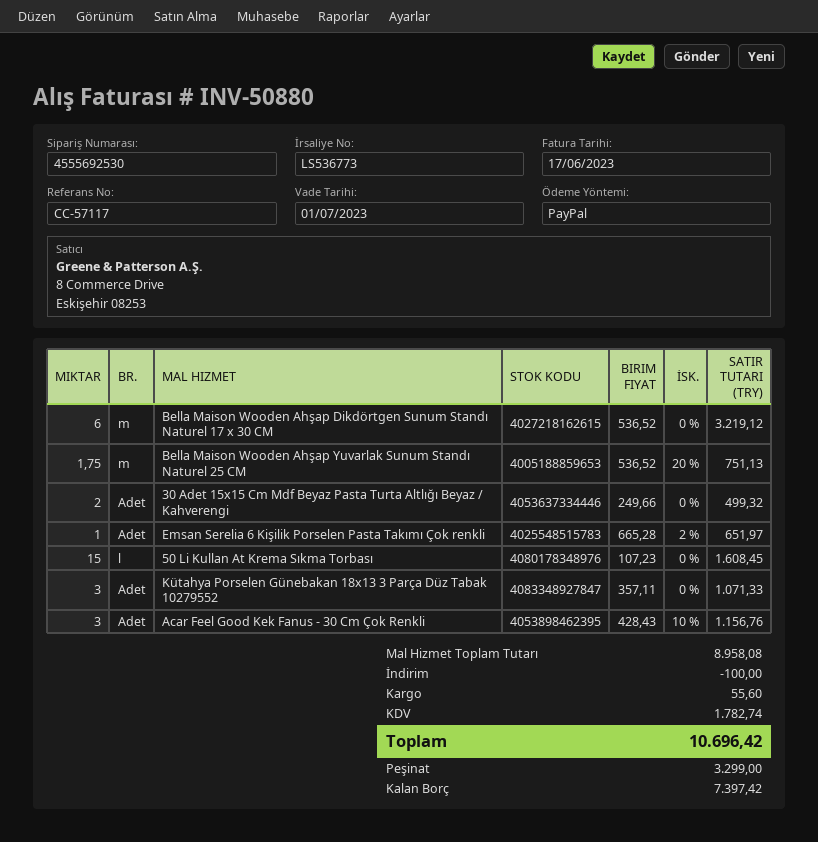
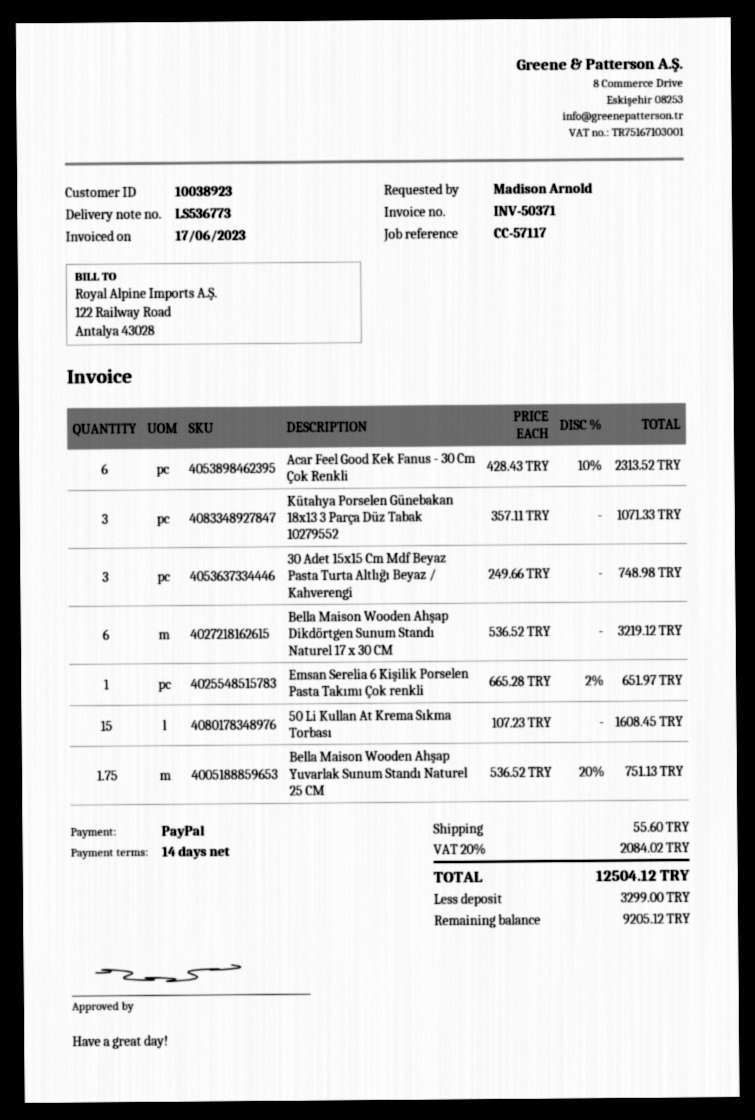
invoice number: INV-50880 -> INV-50371
30 Adet 15x15 Cm Mdf Beyaz Pasta Turta Altlığı Beyaz / Kahverengi: 2 x 249.66 = 499.32 -> 3 x 249.66 = 748.98
Acar Feel Good Kek Fanus - 30 Cm Çok Renkli: 3 x 428.43 - 10% = 1156.76 -> 6 x 428.43 - 10% = 2313.52
discount: 100.00 -> none
tax: 1782.74 -> 2084.02
total: 10696.42 -> 12504.12
balance: 7397.42 -> 9205.12

